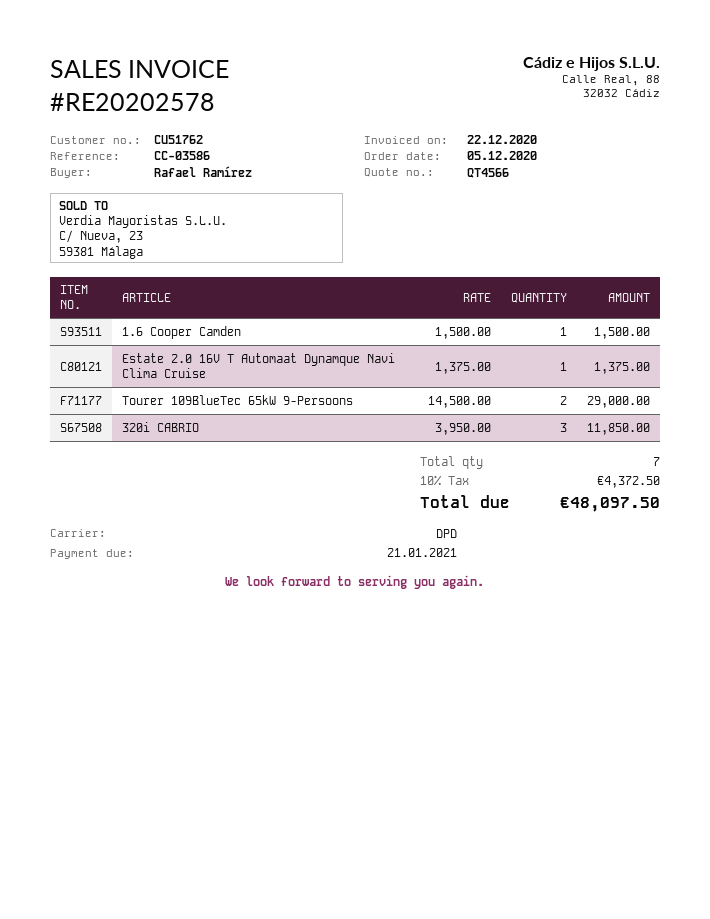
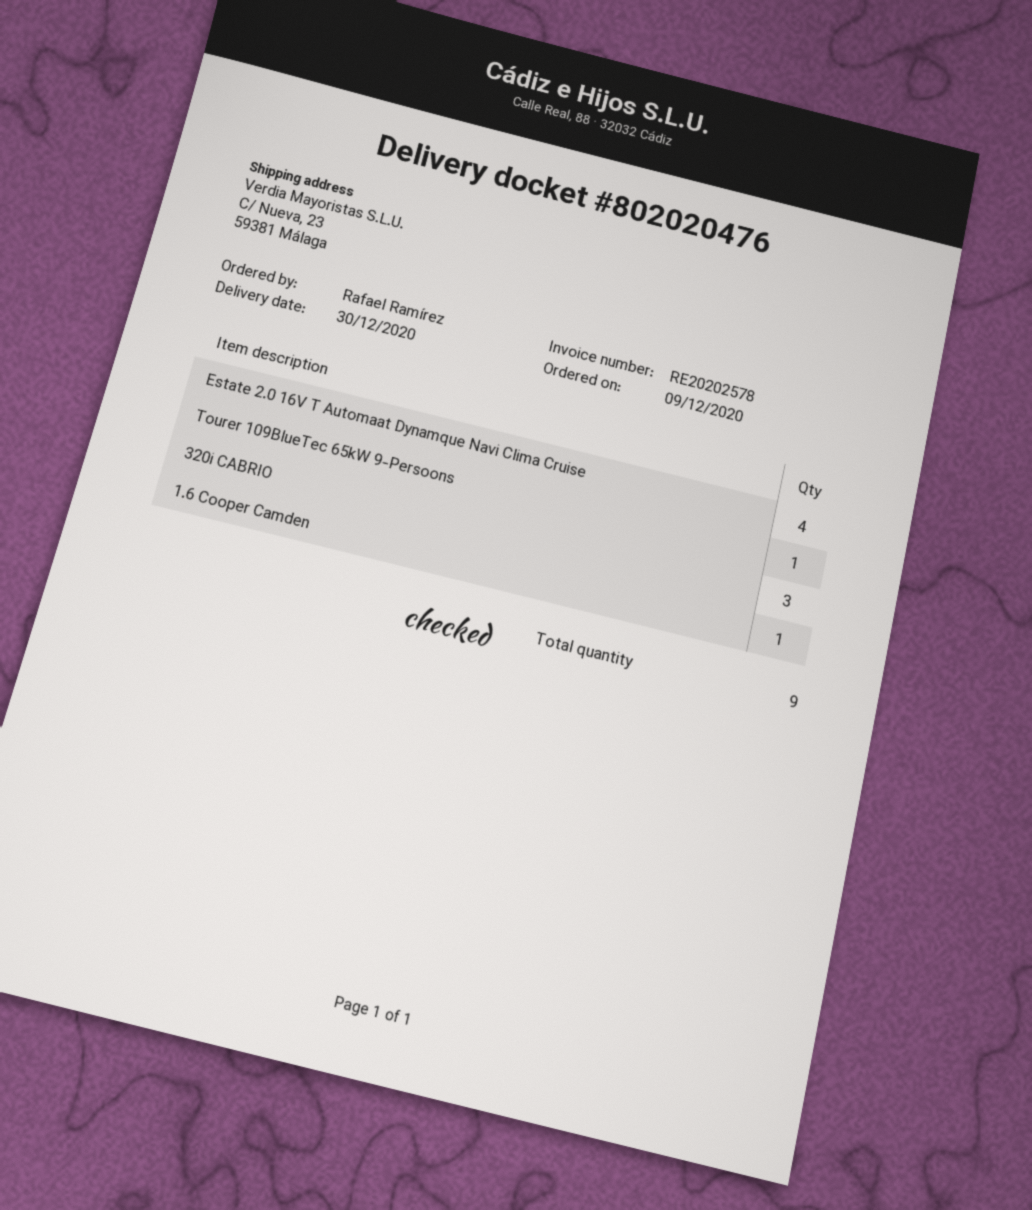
order date: 2020-12-05 -> 2020-12-09
Estate 2.0 16V T Automaat Dynamque Navi Clima Cruise: 1 -> 4
Tourer 109BlueTec 65kW 9-Persoons: 2 -> 1
total quantity: 7 -> 9

